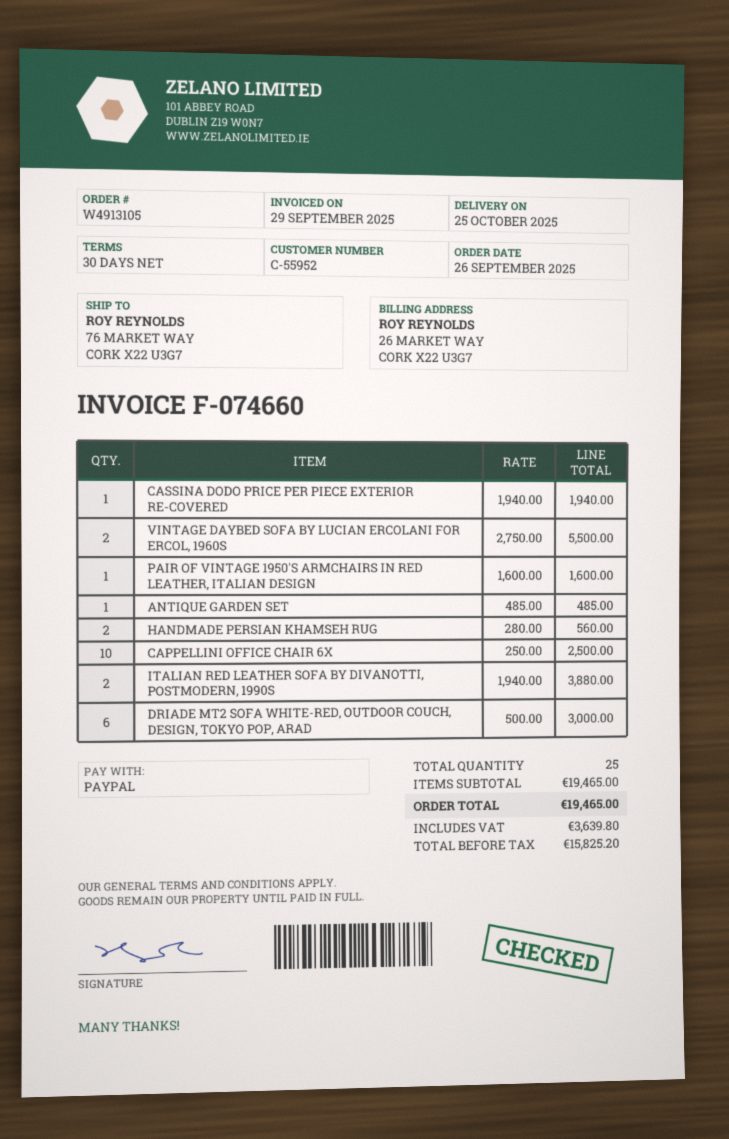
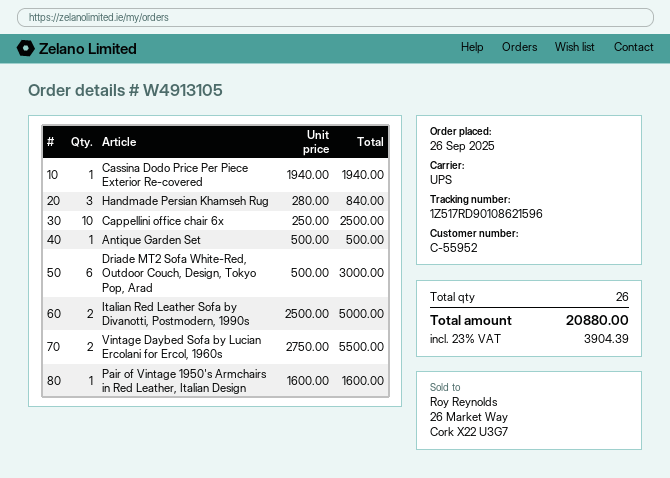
ANTIQUE GARDEN SET: 1 x 485.00 = 485.00 -> 1 x 500.00 = 500.00
HANDMADE PERSIAN KHAMSEH RUG: 2 x 280.00 = 560.00 -> 3 x 280.00 = 840.00
ITALIAN RED LEATHER SOFA BY DIVANOTTI, POSTMODERN, 1990S: 2 x 1940.00 = 3880.00 -> 2 x 2500.00 = 5000.00
total quantity: 25 -> 26
tax: 3639.80 -> 3904.39
total: 19465.00 -> 20880.00

